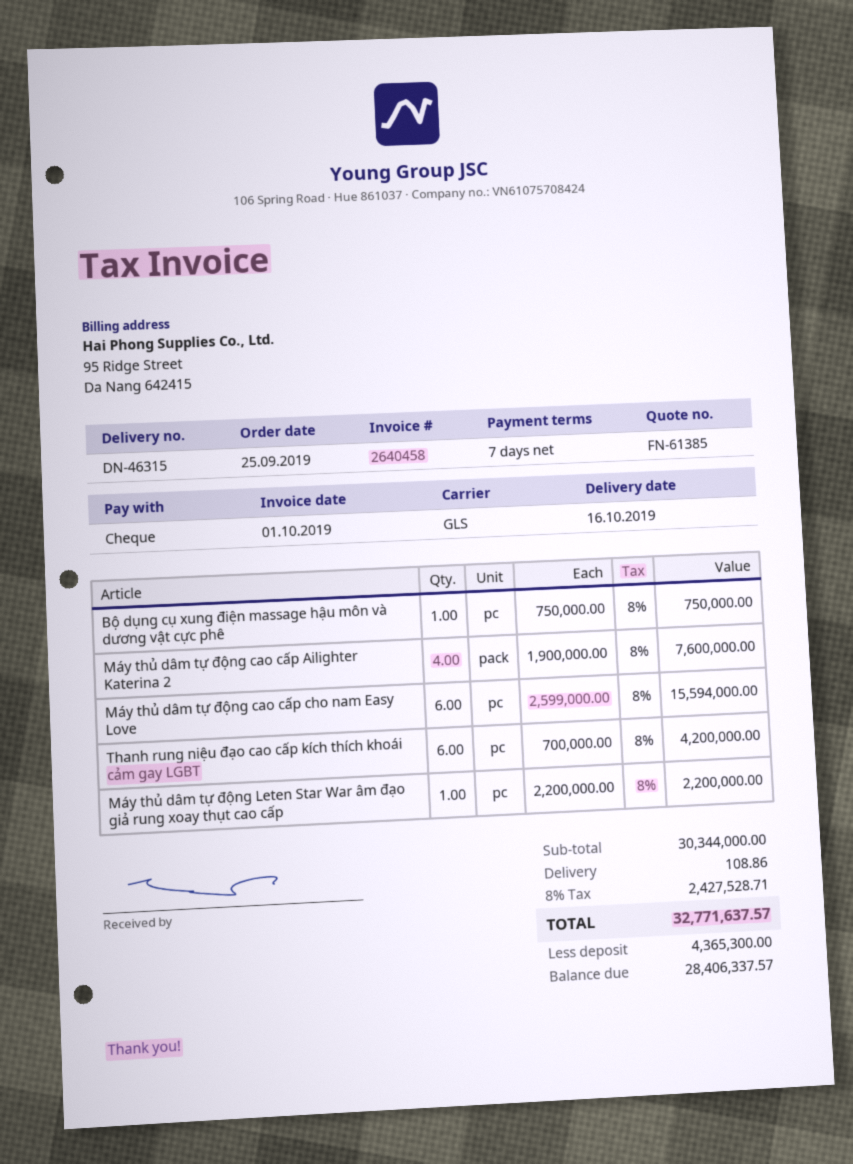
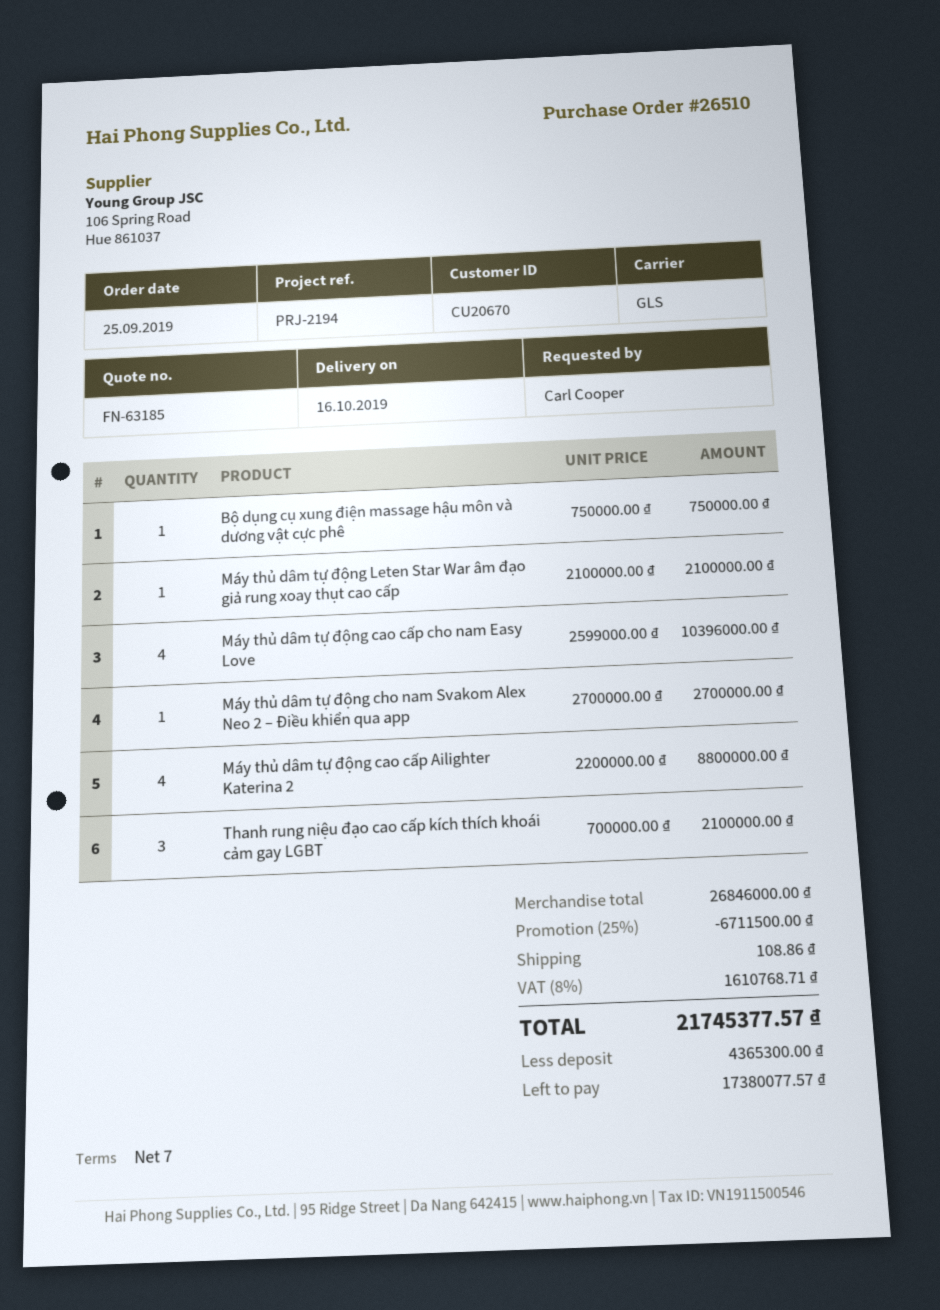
quote number: FN-61385 -> FN-63185
Máy thủ dâm tự động cao cấp Ailighter Katerina 2: 4 x 1900000.00 = 7600000.00 -> 4 x 2200000.00 = 8800000.00
Máy thủ dâm tự động cao cấp cho nam Easy Love: 6 x 2599000.00 = 15594000.00 -> 4 x 2599000.00 = 10396000.00
Thanh rung niệu đạo cao cấp kích thích khoái cảm gay LGBT: 6 x 700000.00 = 4200000.00 -> 3 x 700000.00 = 2100000.00
Máy thủ dâm tự động Leten Star War âm đạo giả rung xoay thụt cao cấp: 1 x 2200000.00 = 2200000.00 -> 1 x 2100000.00 = 2100000.00
Máy thủ dâm tự động cho nam Svakom Alex Neo 2 – Điều khiển qua app: none -> 1 x 2700000.00 = 2700000.00
subtotal: 30344000.00 -> 26846000.00
discount: none -> 25% = 6711500.00
tax: 8% = 2427528.71 -> 8% = 1610768.71
total: 32771637.57 -> 21745377.57
balance: 28406337.57 -> 17380077.57

